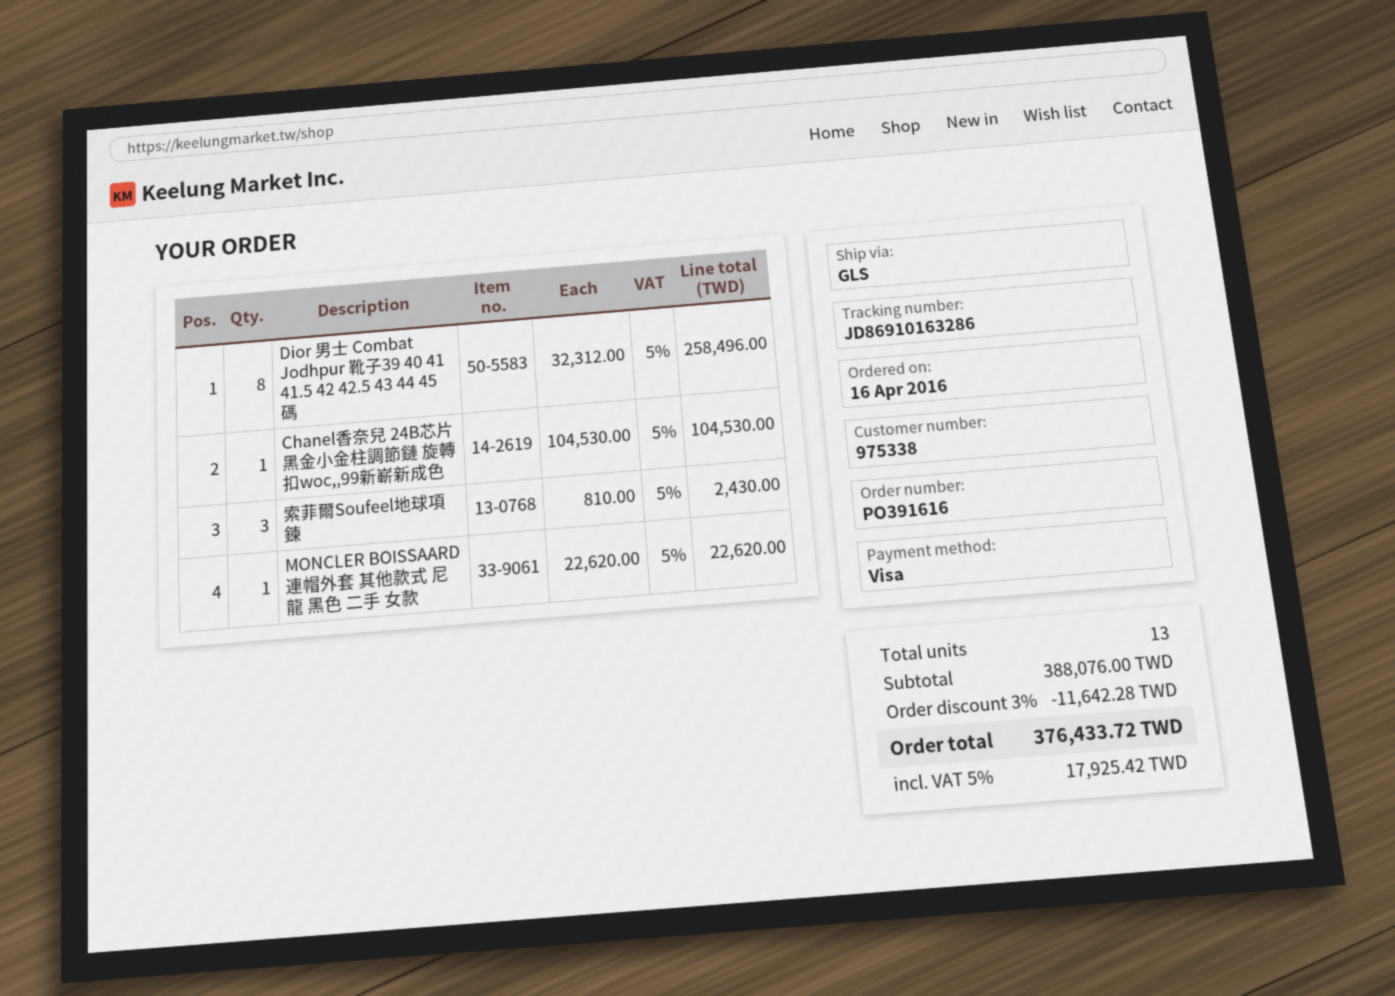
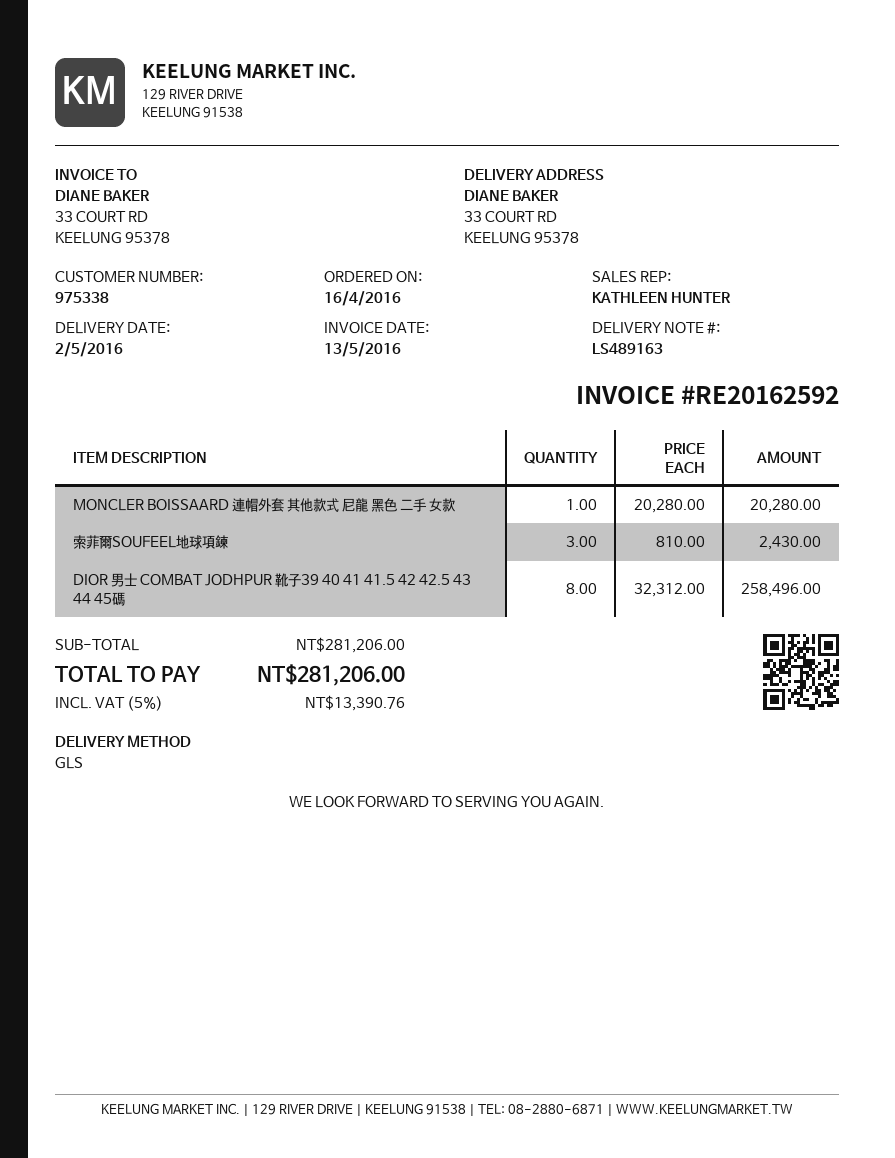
Chanel香奈兒 24B芯片 黑金小金柱調節鏈 旋轉扣woc,,99新嶄新成色: 1 x 104530.00 = 104530.00 -> none
MONCLER BOISSAARD 連帽外套 其他款式 尼龍 黑色 二手 女款: 1 x 22620.00 = 22620.00 -> 1 x 20280.00 = 20280.00
subtotal: 388076.00 -> 281206.00
discount: 3% = 11642.28 -> none
tax: 5% = 17925.42 -> 5% = 13390.76
total: 376433.72 -> 281206.00

